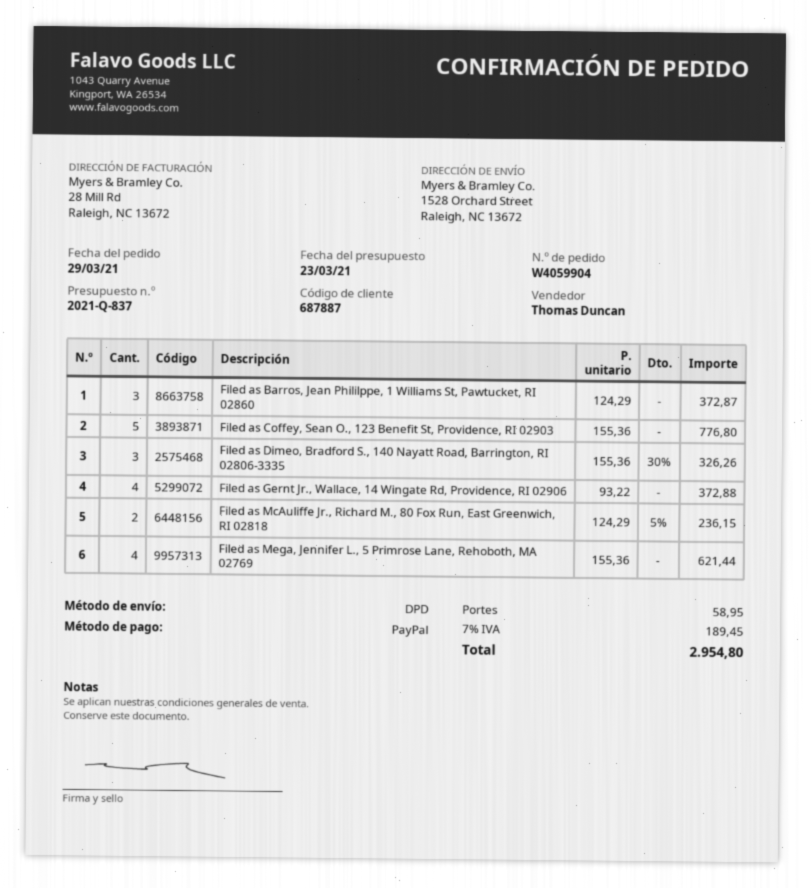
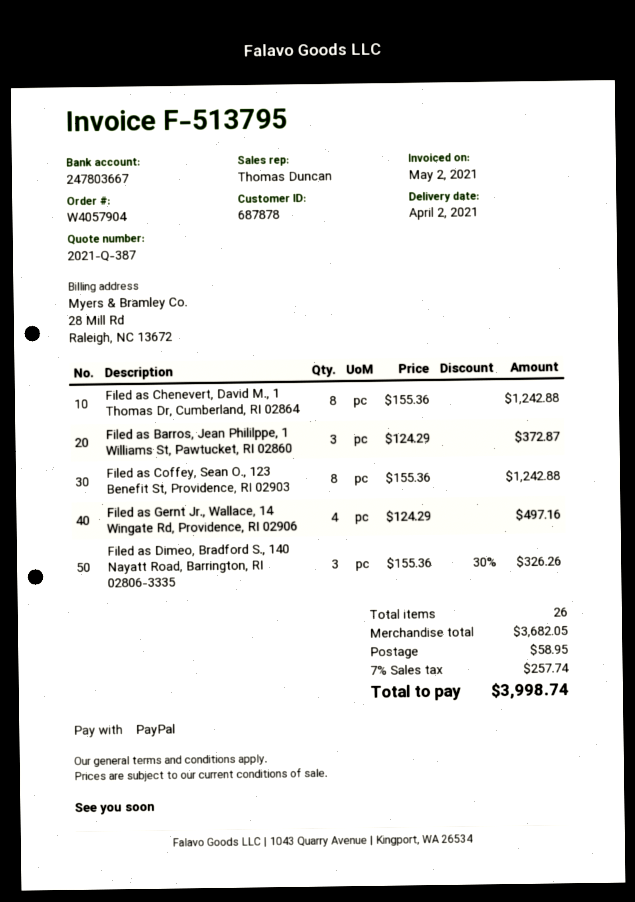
quote number: 2021-Q-837 -> 2021-Q-387
order number: W4059904 -> W4057904
customer number: 687887 -> 687878
Filed as Coffey, Sean O., 123 Benefit St, Providence, RI 02903: 5 x 155.36 = 776.80 -> 8 x 155.36 = 1242.88
Filed as Gernt Jr., Wallace, 14 Wingate Rd, Providence, RI 02906: 4 x 93.22 = 372.88 -> 4 x 124.29 = 497.16
Filed as McAuliffe Jr., Richard M., 80 Fox Run, East Greenwich, RI 02818: 2 x 124.29 - 5% = 236.15 -> none
Filed as Mega, Jennifer L., 5 Primrose Lane, Rehoboth, MA 02769: 4 x 155.36 = 621.44 -> none
Filed as Chenevert, David M., 1 Thomas Dr, Cumberland, RI 02864: none -> 8 x 155.36 = 1242.88
tax: 7% = 189.45 -> 7% = 257.74
total: 2954.80 -> 3998.74

